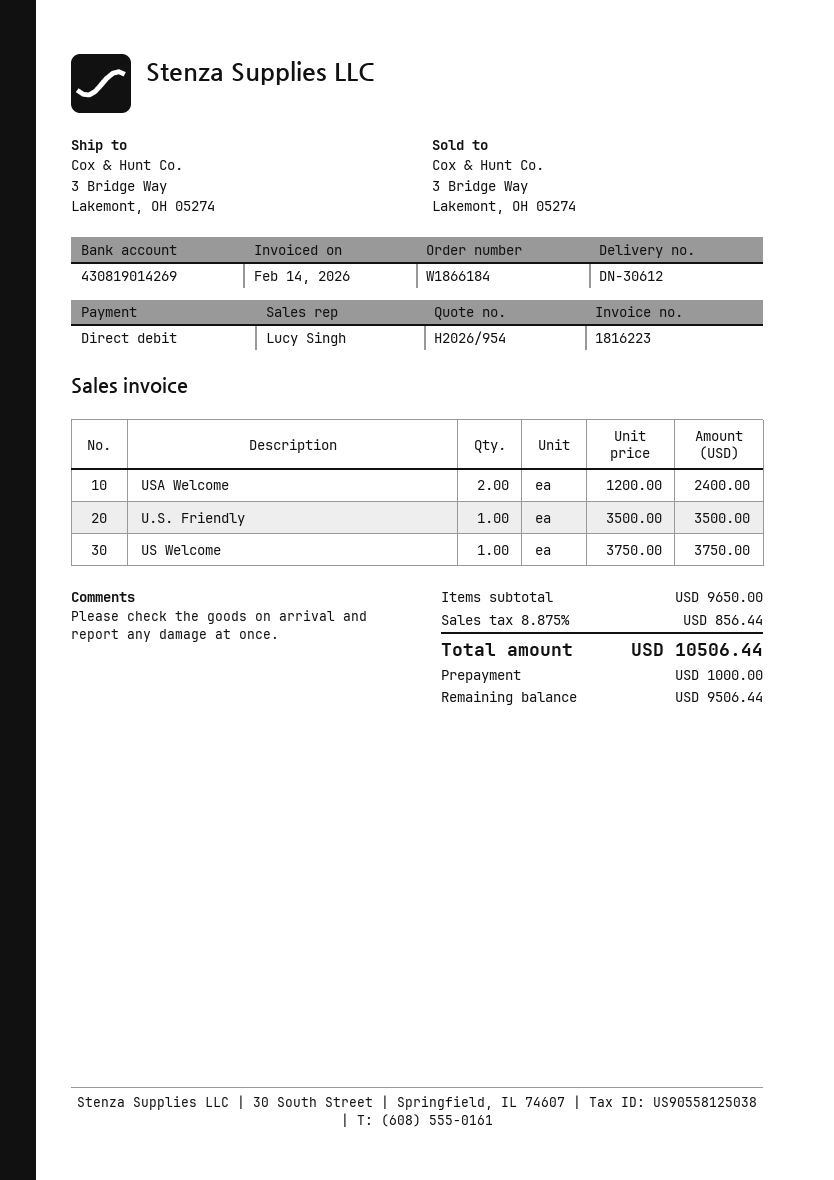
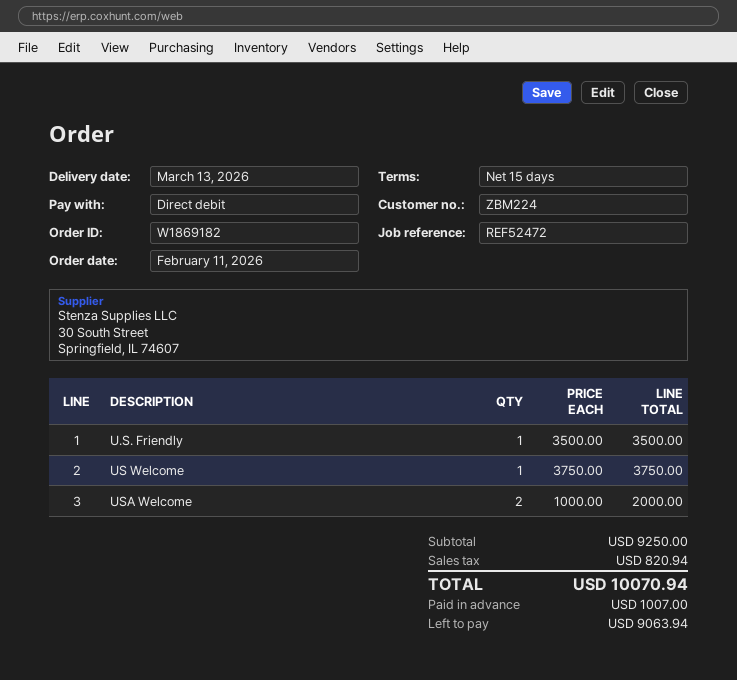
order number: W1866184 -> W1869182
USA Welcome: 2 x 1200.00 = 2400.00 -> 2 x 1000.00 = 2000.00
subtotal: 9650.00 -> 9250.00
tax: 856.44 -> 820.94
total: 10506.44 -> 10070.94
deposit: 1000.00 -> 1007.00
balance: 9506.44 -> 9063.94

